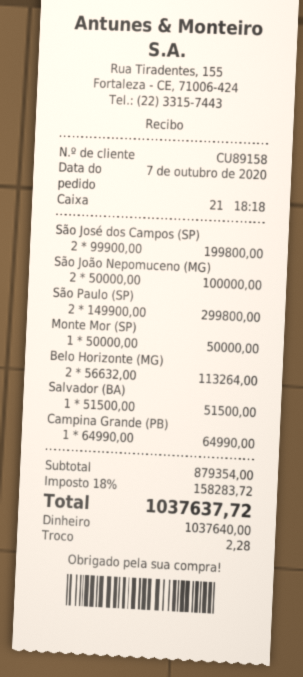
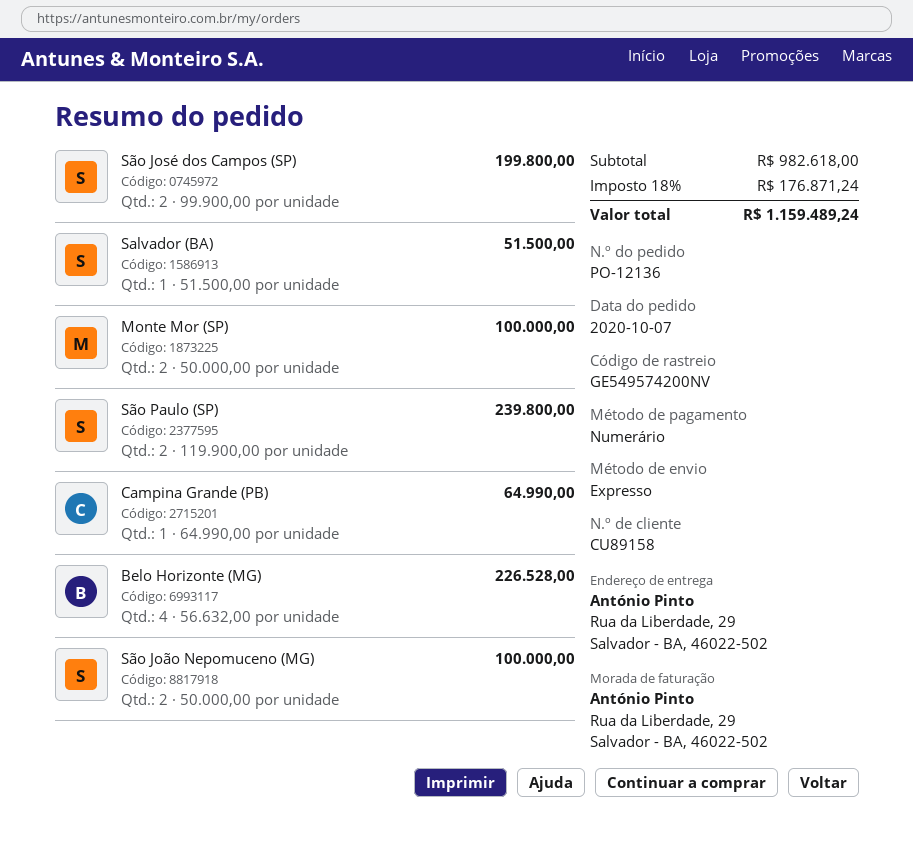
São Paulo (SP): 2 x 149900.00 = 299800.00 -> 2 x 119900.00 = 239800.00
Monte Mor (SP): 1 x 50000.00 = 50000.00 -> 2 x 50000.00 = 100000.00
Belo Horizonte (MG): 2 x 56632.00 = 113264.00 -> 4 x 56632.00 = 226528.00
subtotal: 879354.00 -> 982618.00
tax: 18% = 158283.72 -> 18% = 176871.24
total: 1037637.72 -> 1159489.24

